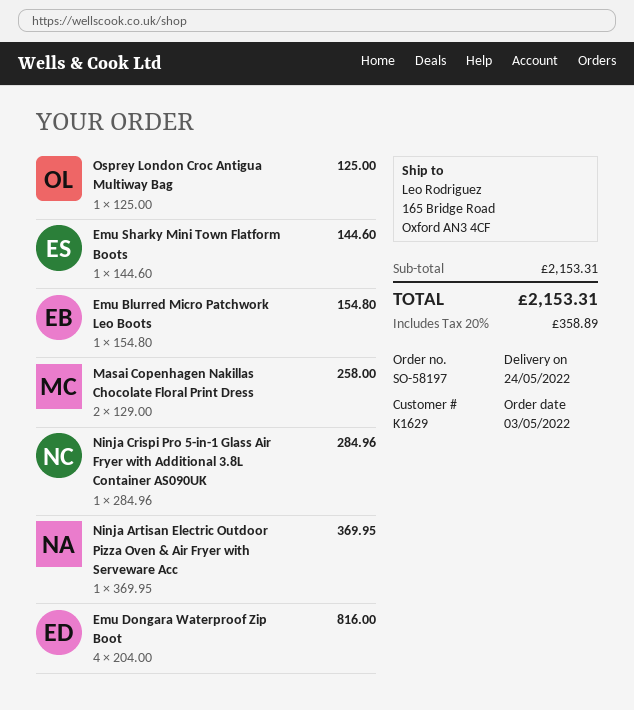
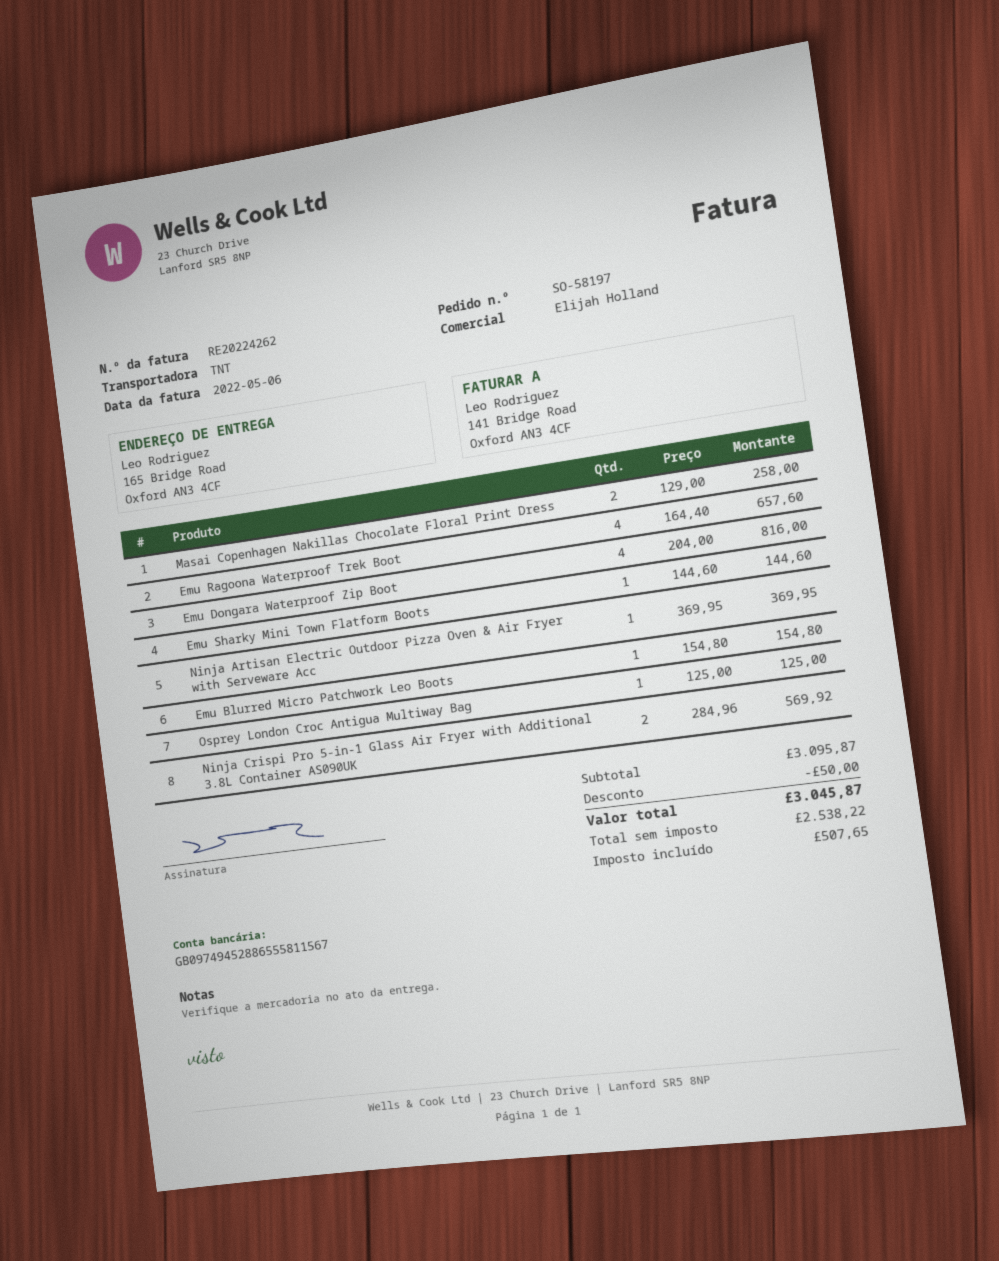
Ninja Crispi Pro 5-in-1 Glass Air Fryer with Additional 3.8L Container AS090UK: 1 x 284.96 = 284.96 -> 2 x 284.96 = 569.92
Emu Ragoona Waterproof Trek Boot: none -> 4 x 164.40 = 657.60
subtotal: 2153.31 -> 3095.87
discount: none -> 50.00
tax: 358.89 -> 507.65
total: 2153.31 -> 3045.87

